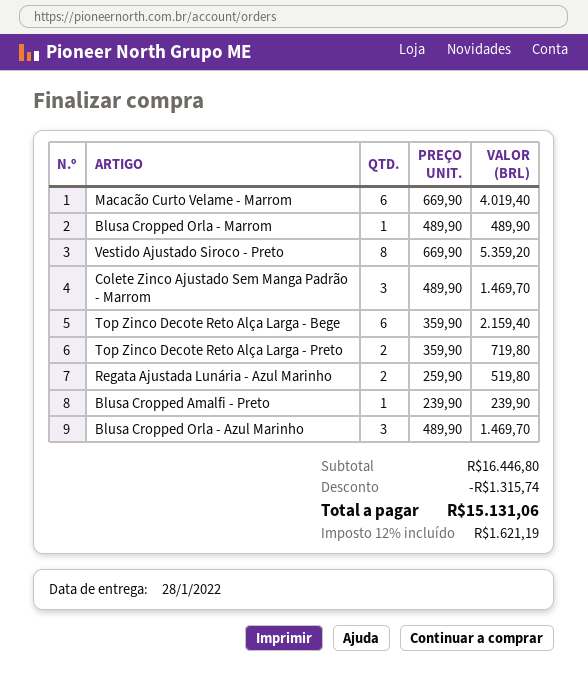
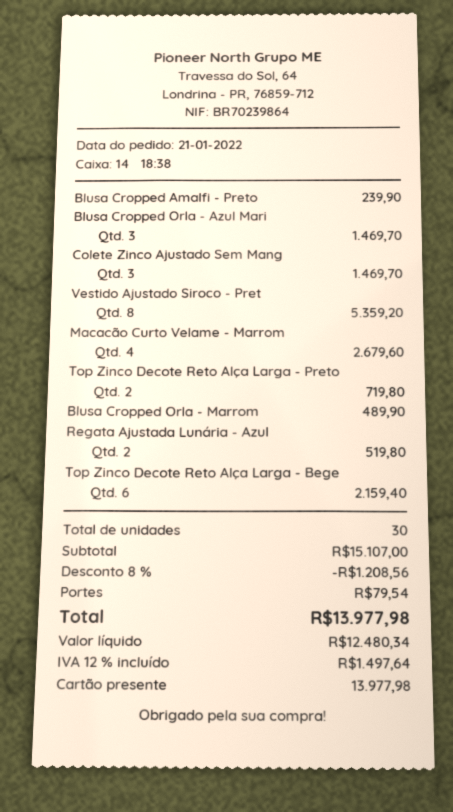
Macacão Curto Velame - Marrom: 6 for 4019.40 -> 4 for 2679.60
subtotal: 16446.80 -> 15107.00
discount: 1315.74 -> 1208.56
shipping: none -> 79.54
tax: 12% = 1621.19 -> 12% = 1497.64
total: 15131.06 -> 13977.98

